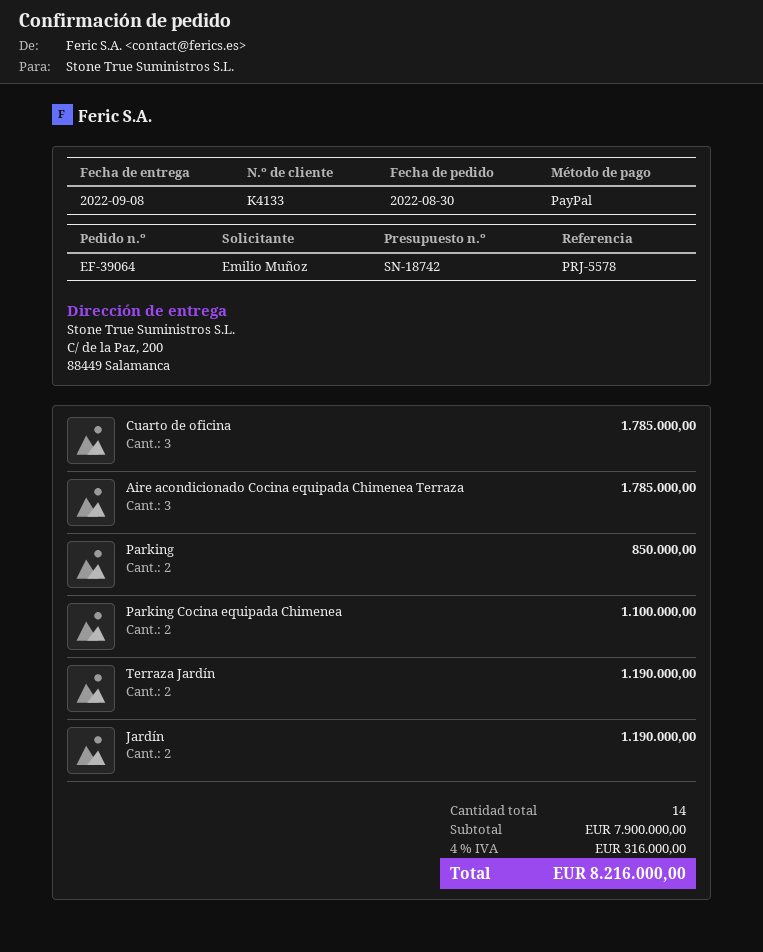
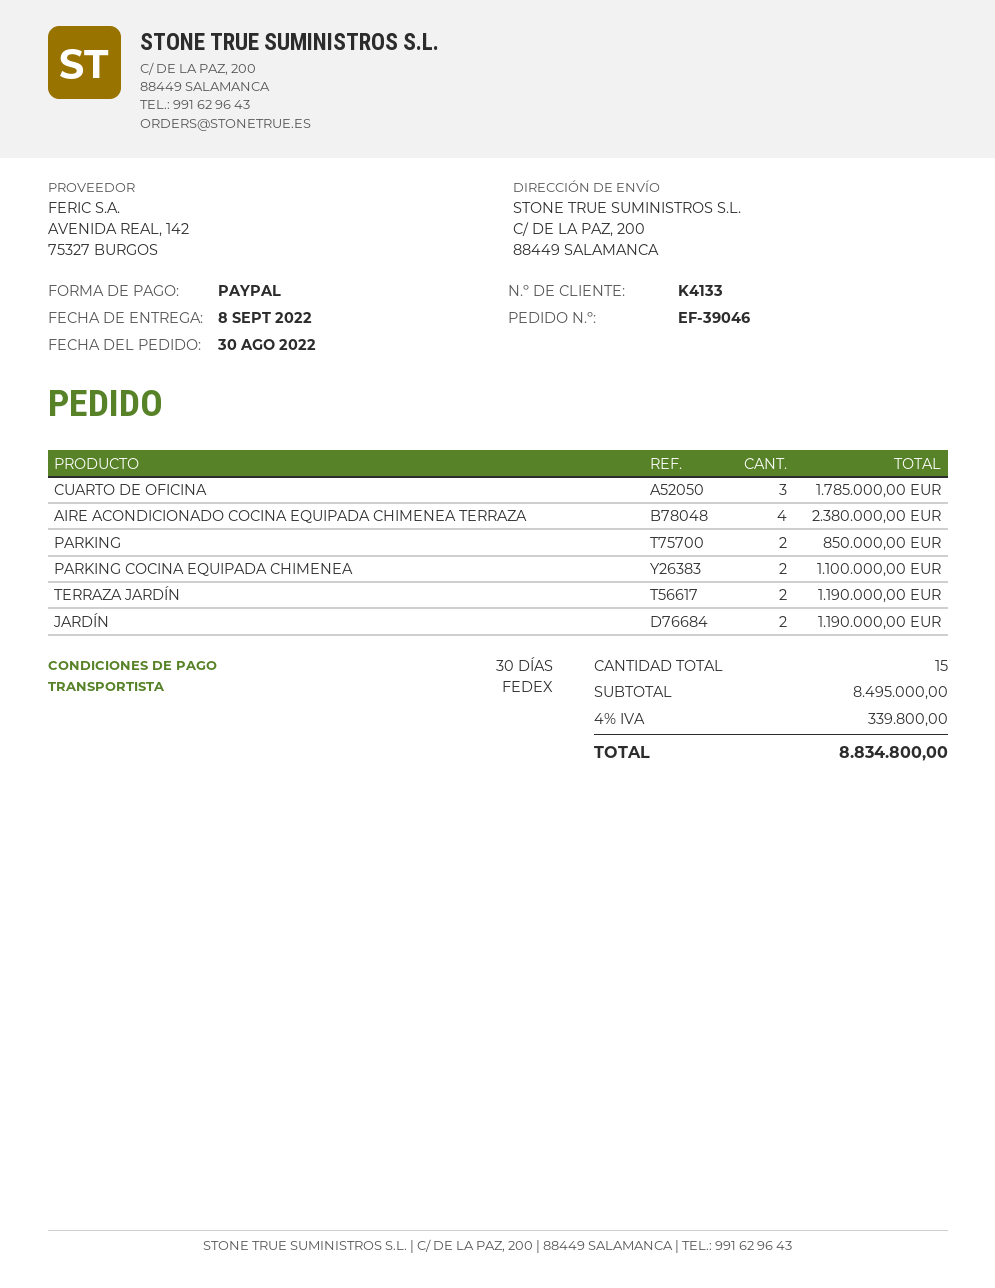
order number: EF-39064 -> EF-39046
Aire acondicionado Cocina equipada Chimenea Terraza: 3 for 1785000.00 -> 4 for 2380000.00
total quantity: 14 -> 15
subtotal: 7900000.00 -> 8495000.00
tax: 4% = 316000.00 -> 4% = 339800.00
total: 8216000.00 -> 8834800.00

